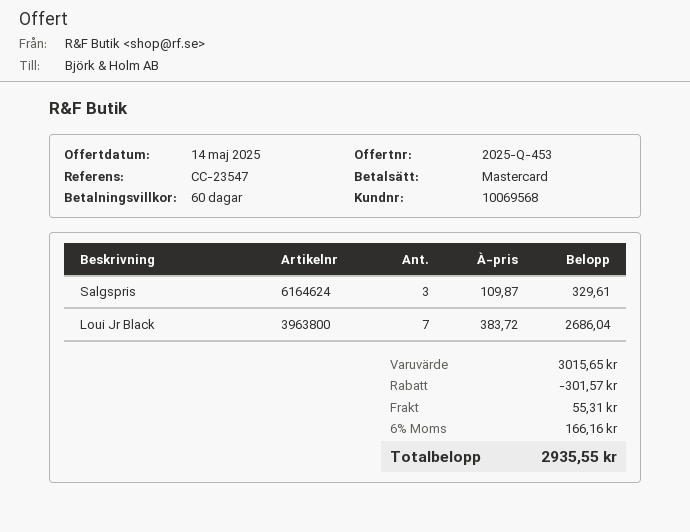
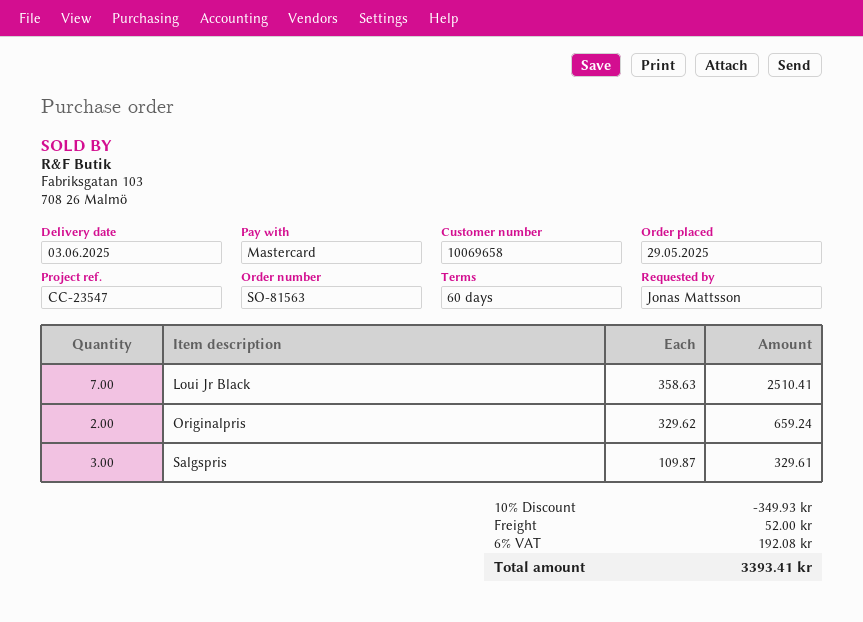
customer number: 10069568 -> 10069658
Loui Jr Black: 7 x 383.72 = 2686.04 -> 7 x 358.63 = 2510.41
Originalpris: none -> 2 x 329.62 = 659.24
discount: 301.57 -> 349.93
shipping: 55.31 -> 52.00
tax: 6% = 166.16 -> 6% = 192.08
total: 2935.55 -> 3393.41

